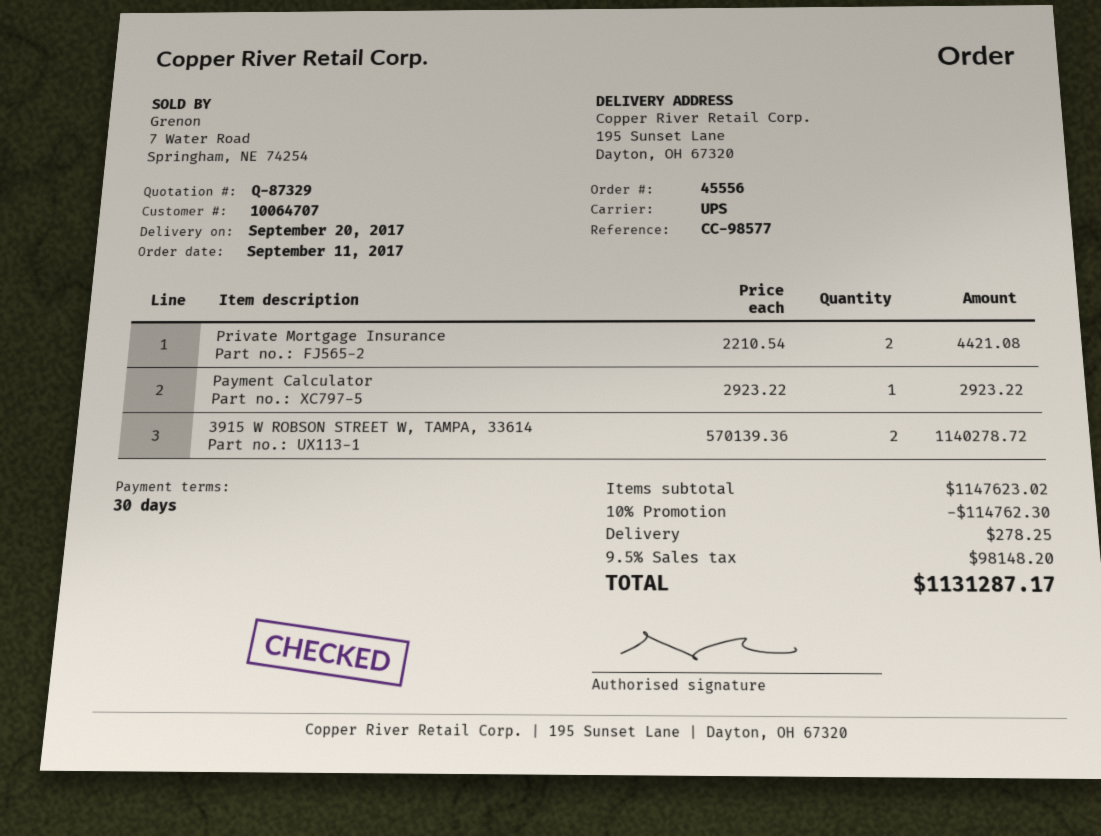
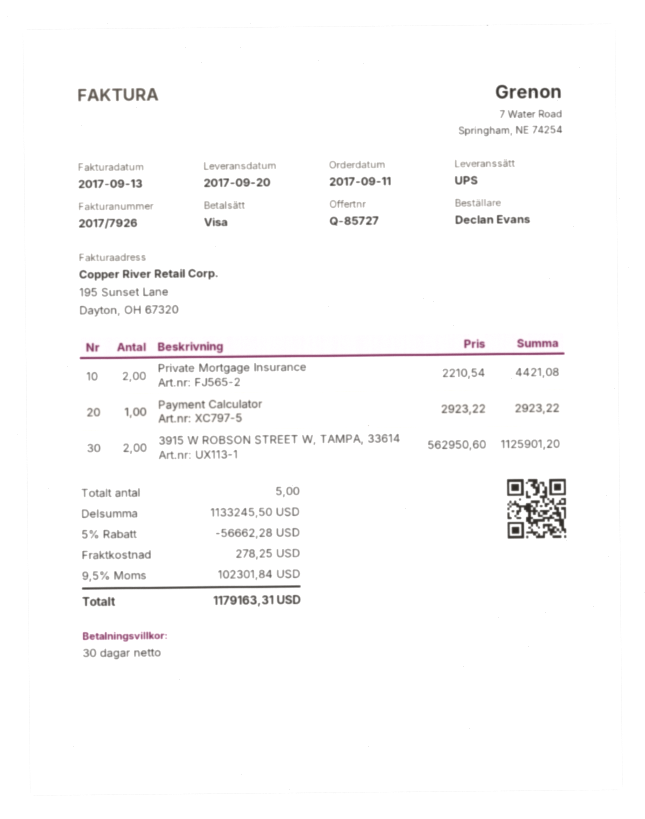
quote number: Q-87329 -> Q-85727
3915 W ROBSON STREET W, TAMPA, 33614: 2 x 570139.36 = 1140278.72 -> 2 x 562950.60 = 1125901.20
subtotal: 1147623.02 -> 1133245.50
discount: 10% = 114762.30 -> 5% = 56662.28
tax: 9.5% = 98148.20 -> 9.5% = 102301.84
total: 1131287.17 -> 1179163.31

